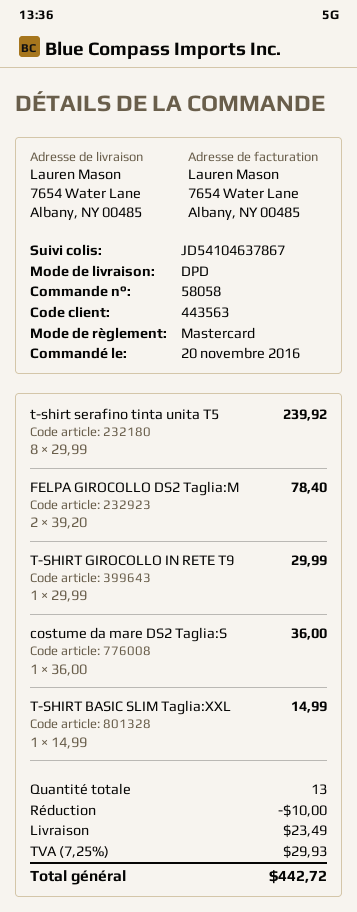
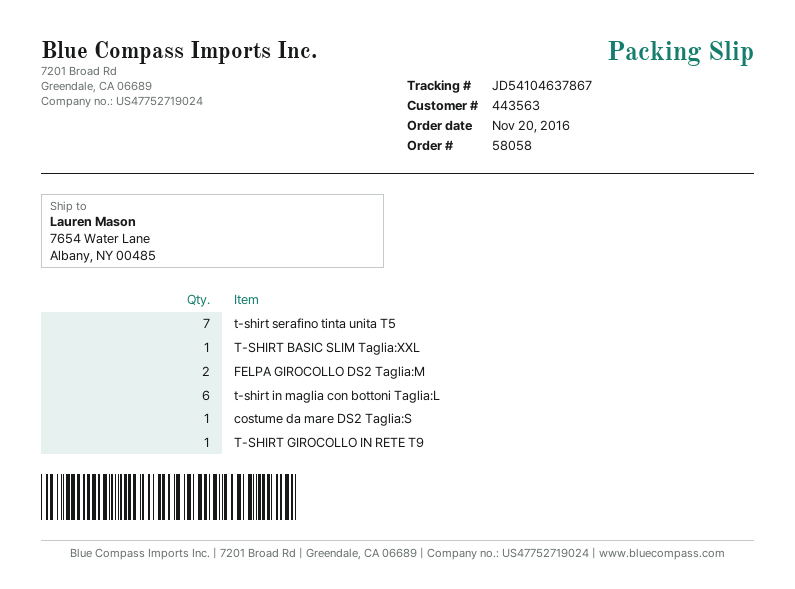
t-shirt serafino tinta unita T5: 8 -> 7
t-shirt in maglia con bottoni Taglia:L: none -> 6

